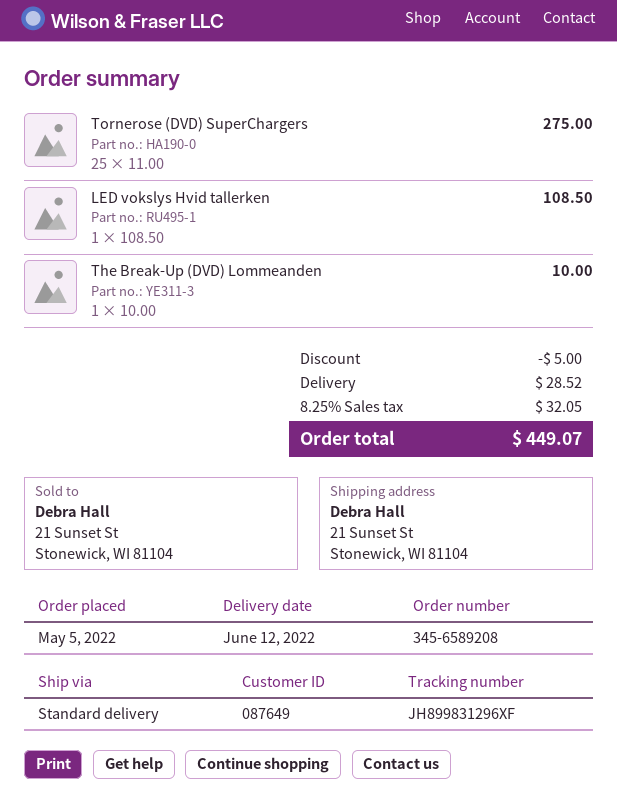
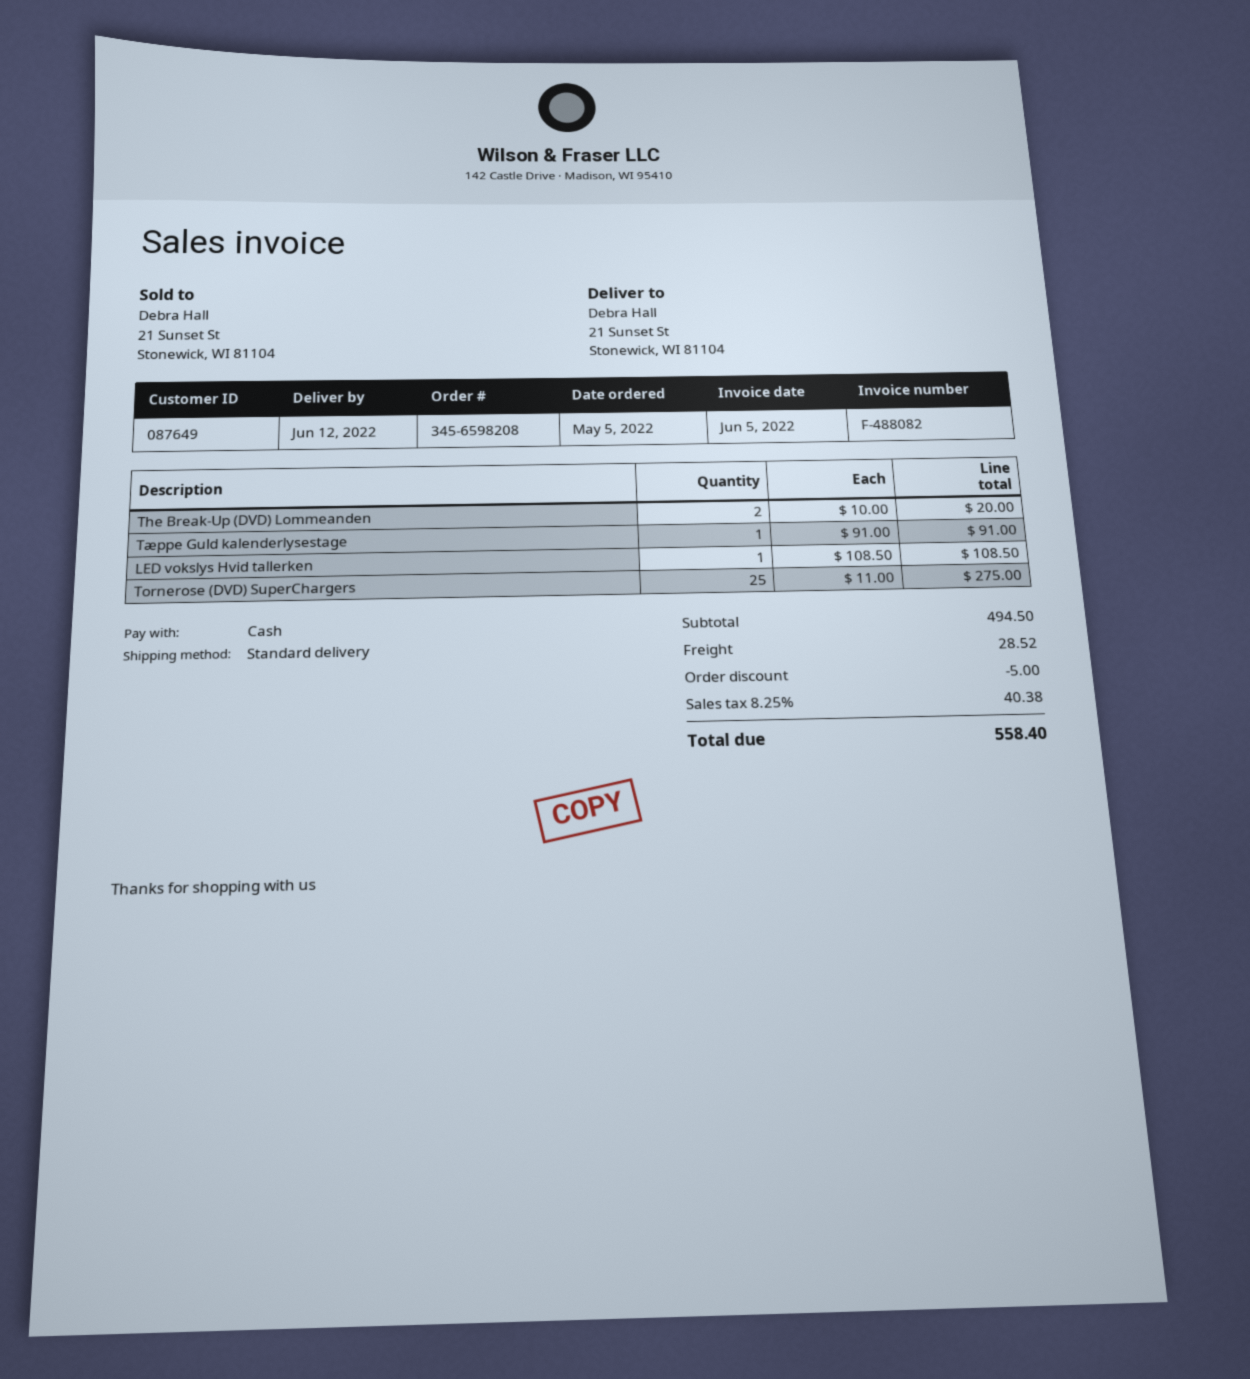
order number: 345-6589208 -> 345-6598208
The Break-Up (DVD) Lommeanden: 1 x 10.00 = 10.00 -> 2 x 10.00 = 20.00
Tæppe Guld kalenderlysestage: none -> 1 x 91.00 = 91.00
tax: 8.25% = 32.05 -> 8.25% = 40.38
total: 449.07 -> 558.40

